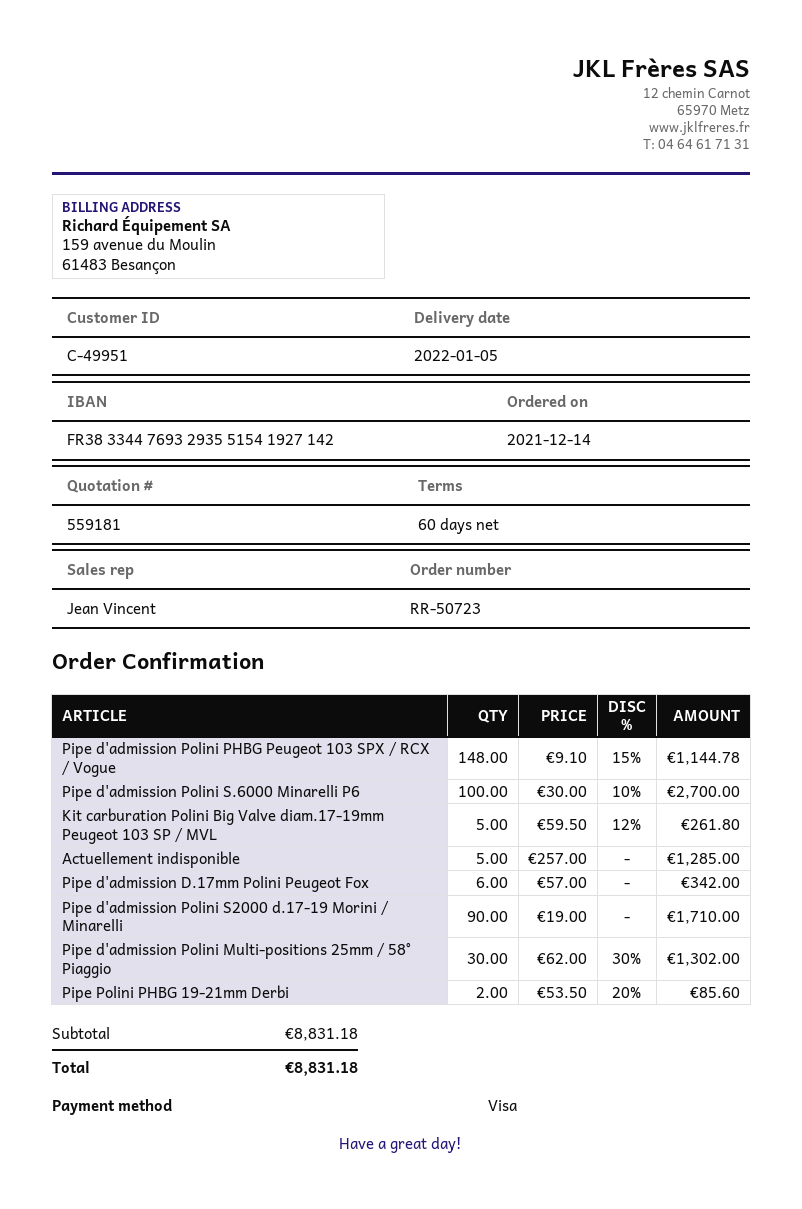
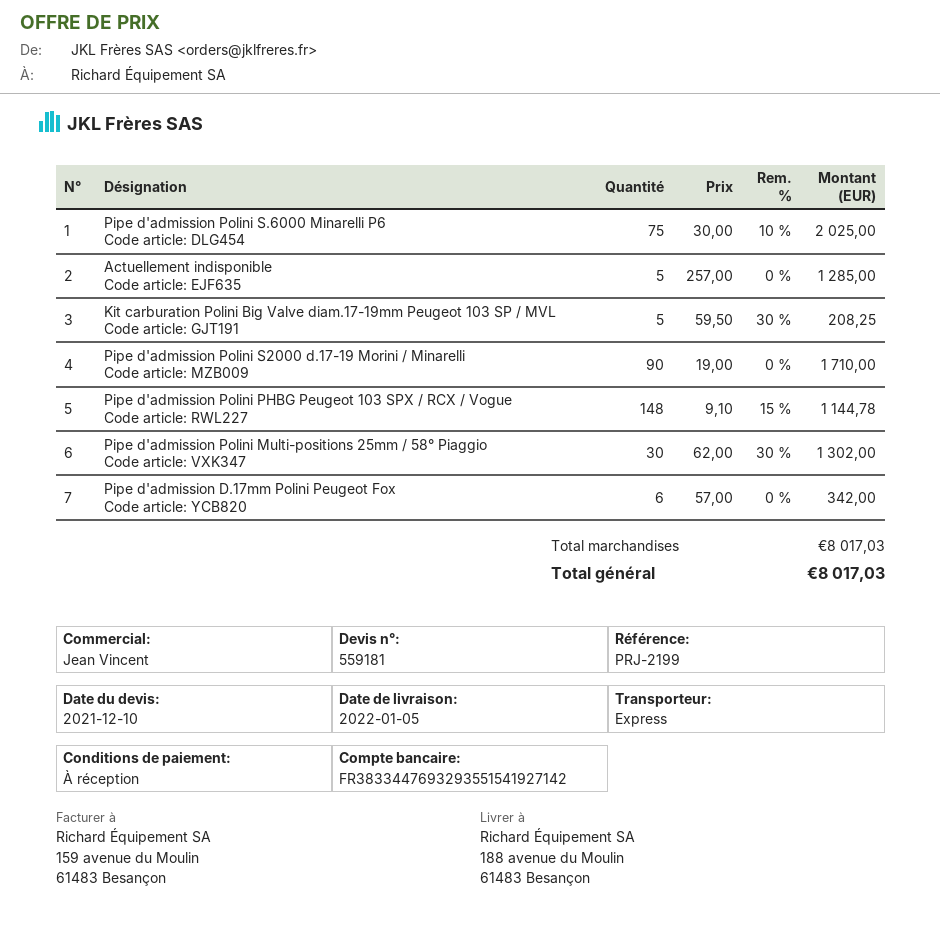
payment terms: 60 days -> on receipt
Pipe d'admission Polini S.6000 Minarelli P6: 100 x 30.00 - 10% = 2700.00 -> 75 x 30.00 - 10% = 2025.00
Kit carburation Polini Big Valve diam.17-19mm Peugeot 103 SP / MVL: 5 x 59.50 - 12% = 261.80 -> 5 x 59.50 - 30% = 208.25
Pipe Polini PHBG 19-21mm Derbi: 2 x 53.50 - 20% = 85.60 -> none
subtotal: 8831.18 -> 8017.03
total: 8831.18 -> 8017.03

